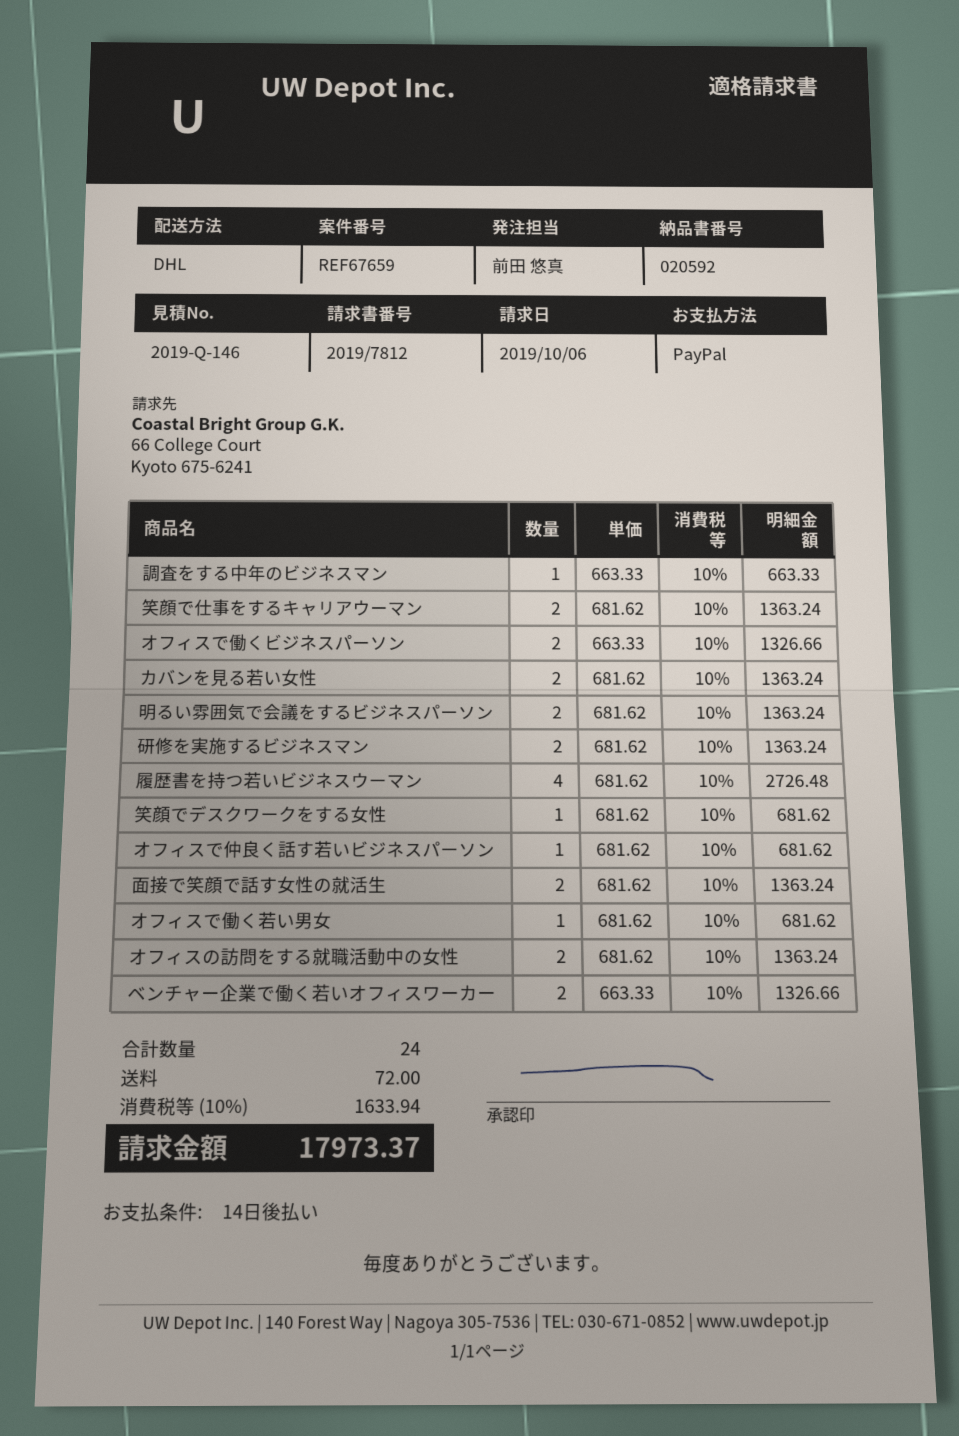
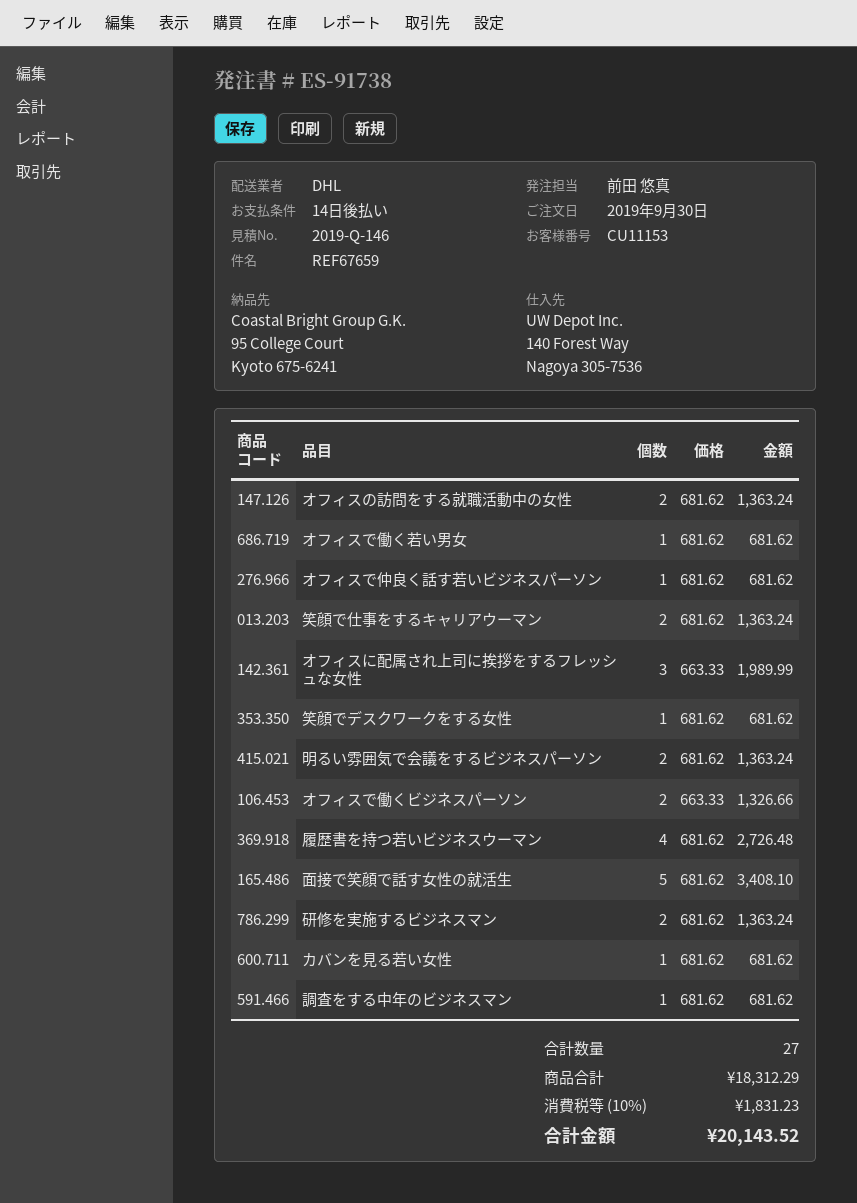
調査をする中年のビジネスマン: 1 x 663.33 = 663.33 -> 1 x 681.62 = 681.62
カバンを見る若い女性: 2 x 681.62 = 1363.24 -> 1 x 681.62 = 681.62
面接で笑顔で話す女性の就活生: 2 x 681.62 = 1363.24 -> 5 x 681.62 = 3408.10
ベンチャー企業で働く若いオフィスワーカー: 2 x 663.33 = 1326.66 -> none
オフィスに配属され上司に挨拶をするフレッシュな女性: none -> 3 x 663.33 = 1989.99
total quantity: 24 -> 27
shipping: 72.00 -> none
tax: 10% = 1633.94 -> 10% = 1831.23
total: 17973.37 -> 20143.52

